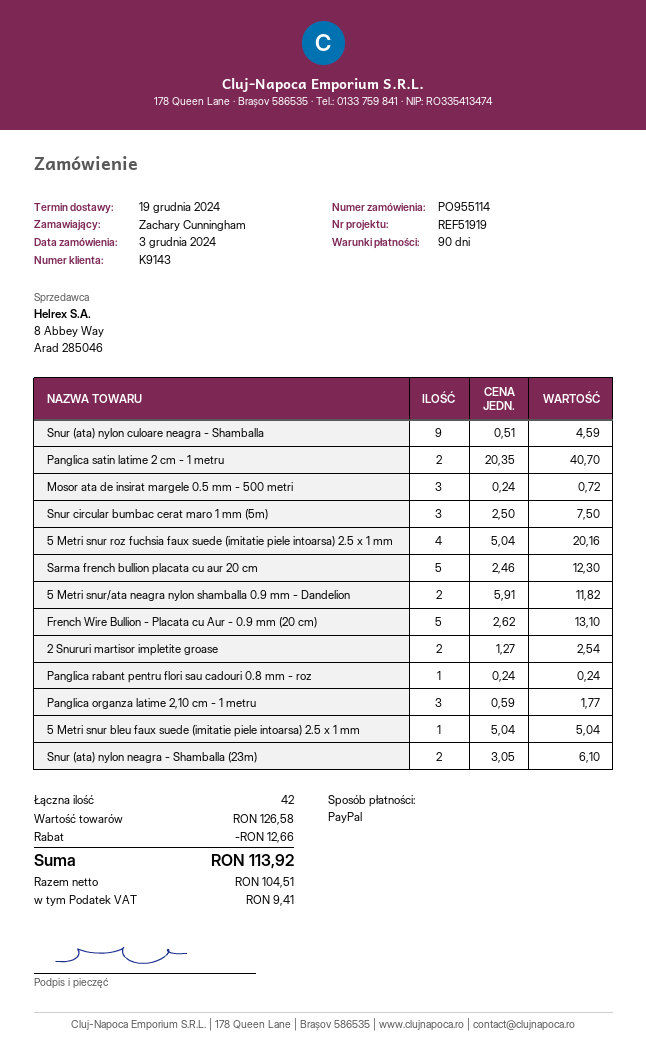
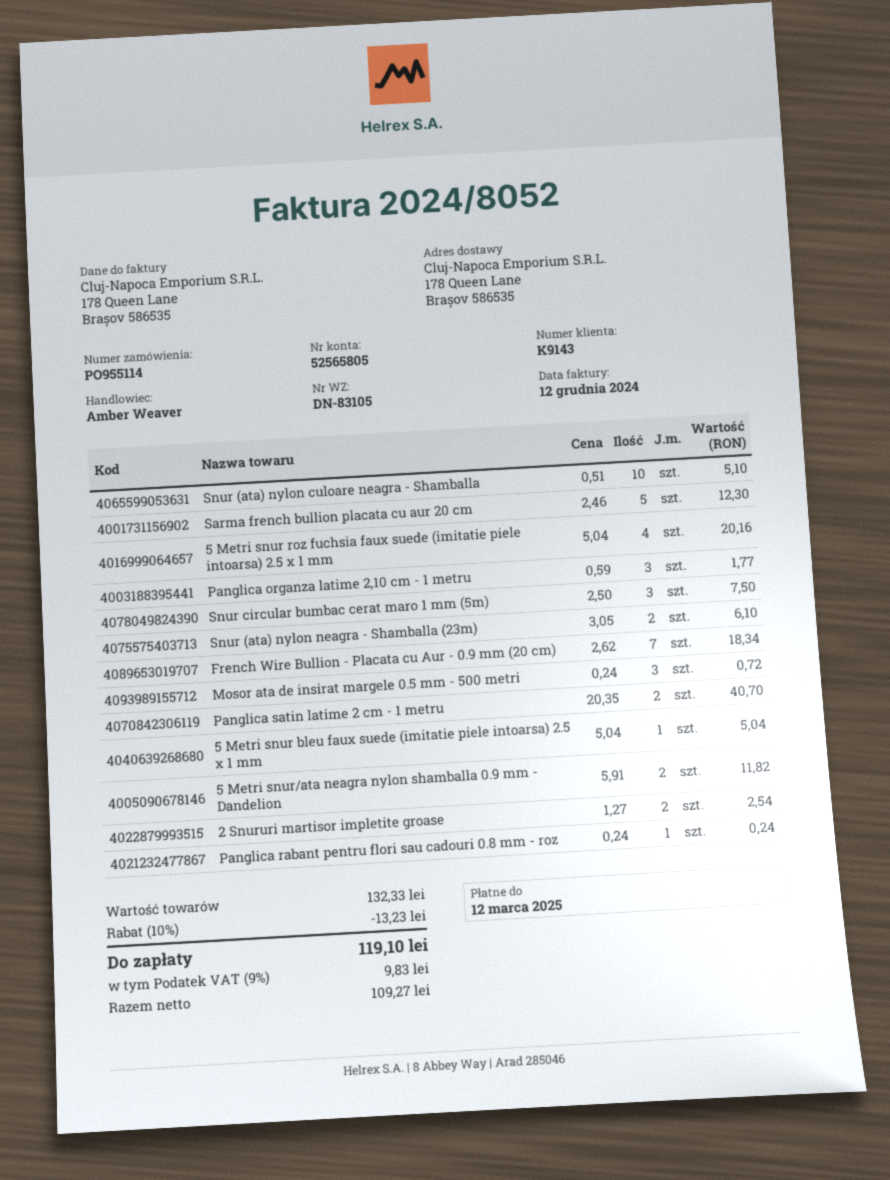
Snur (ata) nylon culoare neagra - Shamballa: 9 x 0.51 = 4.59 -> 10 x 0.51 = 5.10
French Wire Bullion - Placata cu Aur - 0.9 mm (20 cm): 5 x 2.62 = 13.10 -> 7 x 2.62 = 18.34
subtotal: 126.58 -> 132.33
discount: 12.66 -> 13.23
net: 104.51 -> 109.27
tax: 9.41 -> 9.83
total: 113.92 -> 119.10

